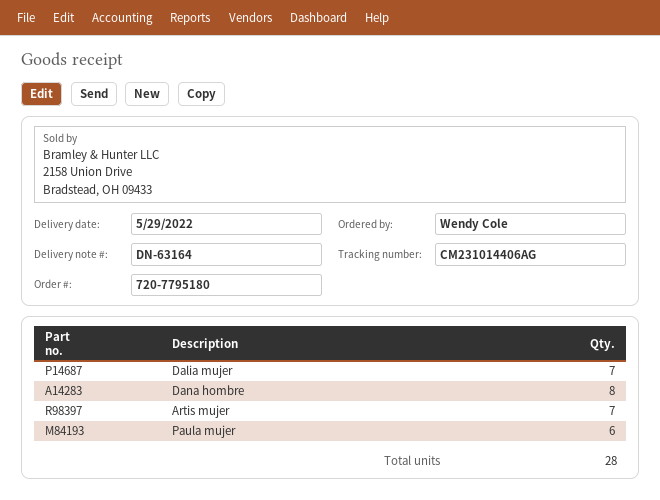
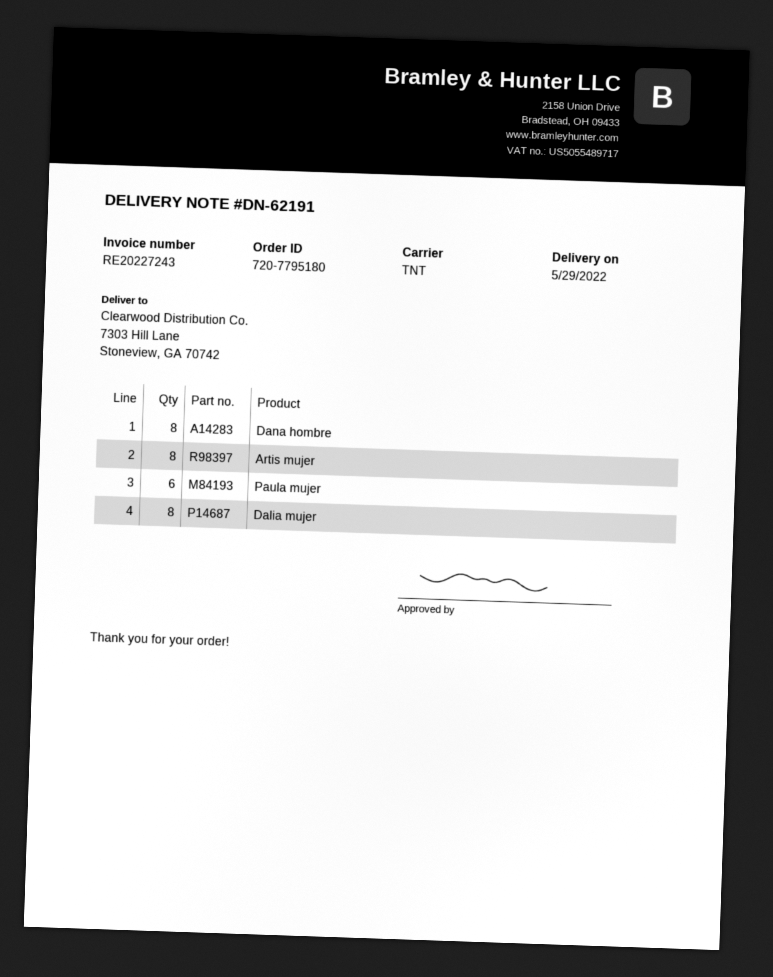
delivery note number: DN-63164 -> DN-62191
Dalia mujer: 7 -> 8
Artis mujer: 7 -> 8

